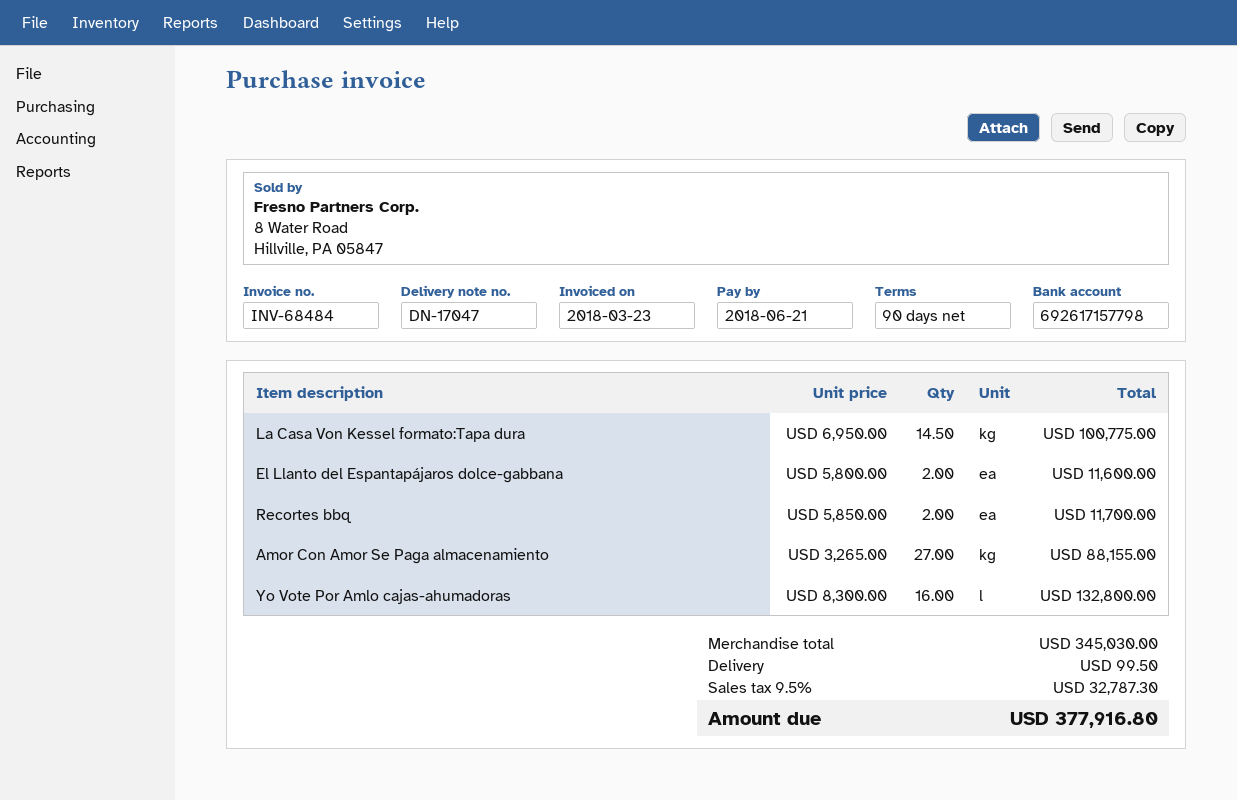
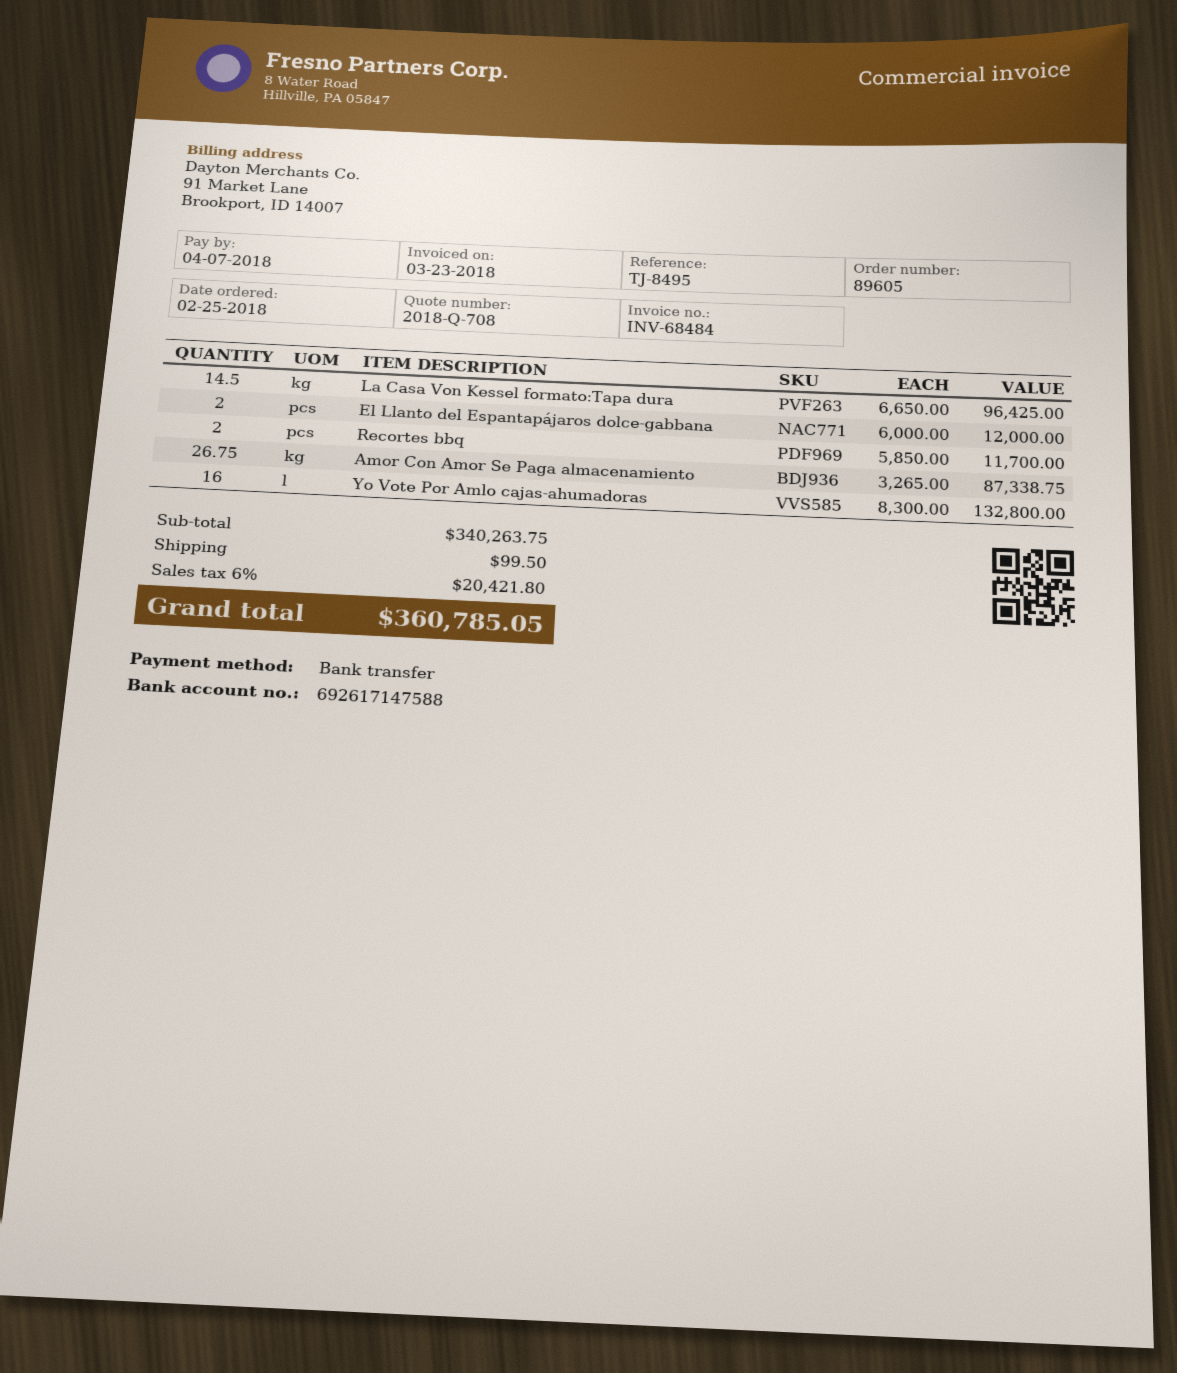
due date: 2018-06-21 -> 2018-04-07
bank account: 692617157798 -> 692617147588
La Casa Von Kessel formato:Tapa dura: 14.5 x 6950.00 = 100775.00 -> 14.5 x 6650.00 = 96425.00
El Llanto del Espantapájaros dolce-gabbana: 2 x 5800.00 = 11600.00 -> 2 x 6000.00 = 12000.00
Amor Con Amor Se Paga almacenamiento: 27 x 3265.00 = 88155.00 -> 26.75 x 3265.00 = 87338.75
subtotal: 345030.00 -> 340263.75
tax: 9.5% = 32787.30 -> 6% = 20421.80
total: 377916.80 -> 360785.05

